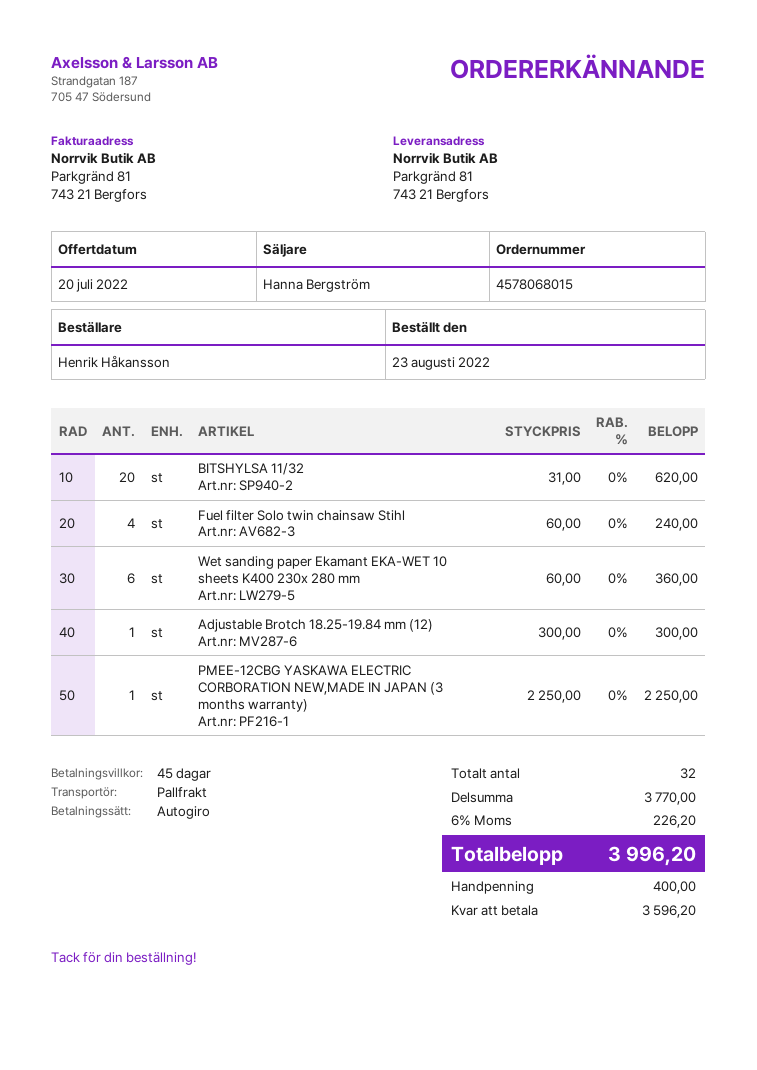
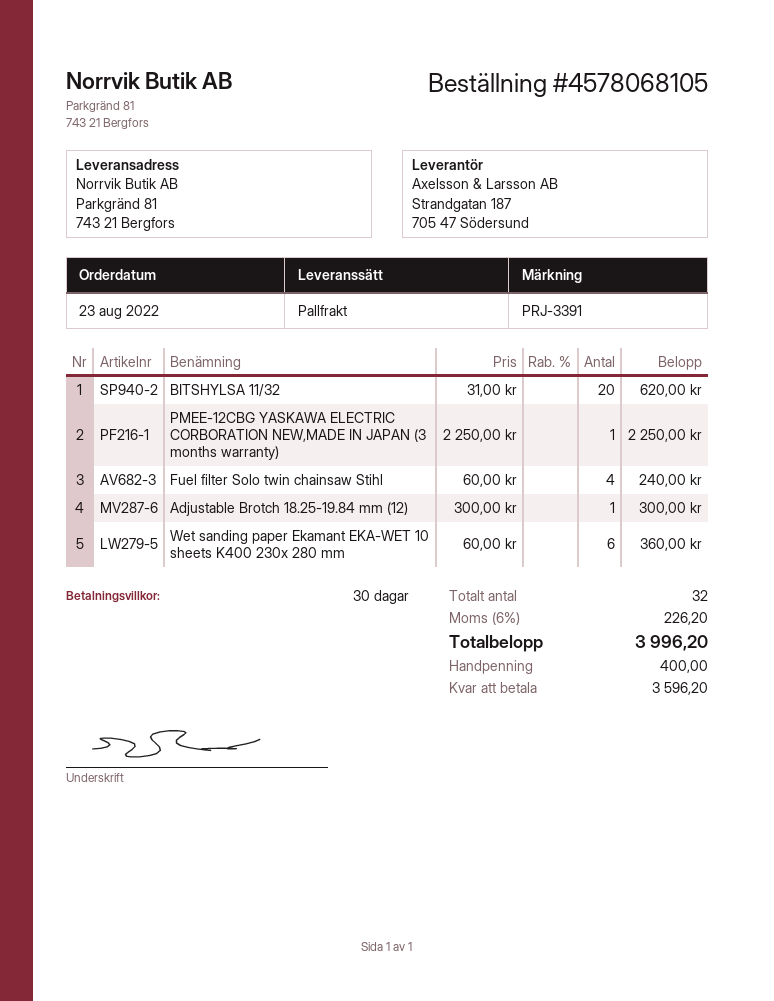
order number: 4578068015 -> 4578068105
payment terms: 45 days -> 30 days

